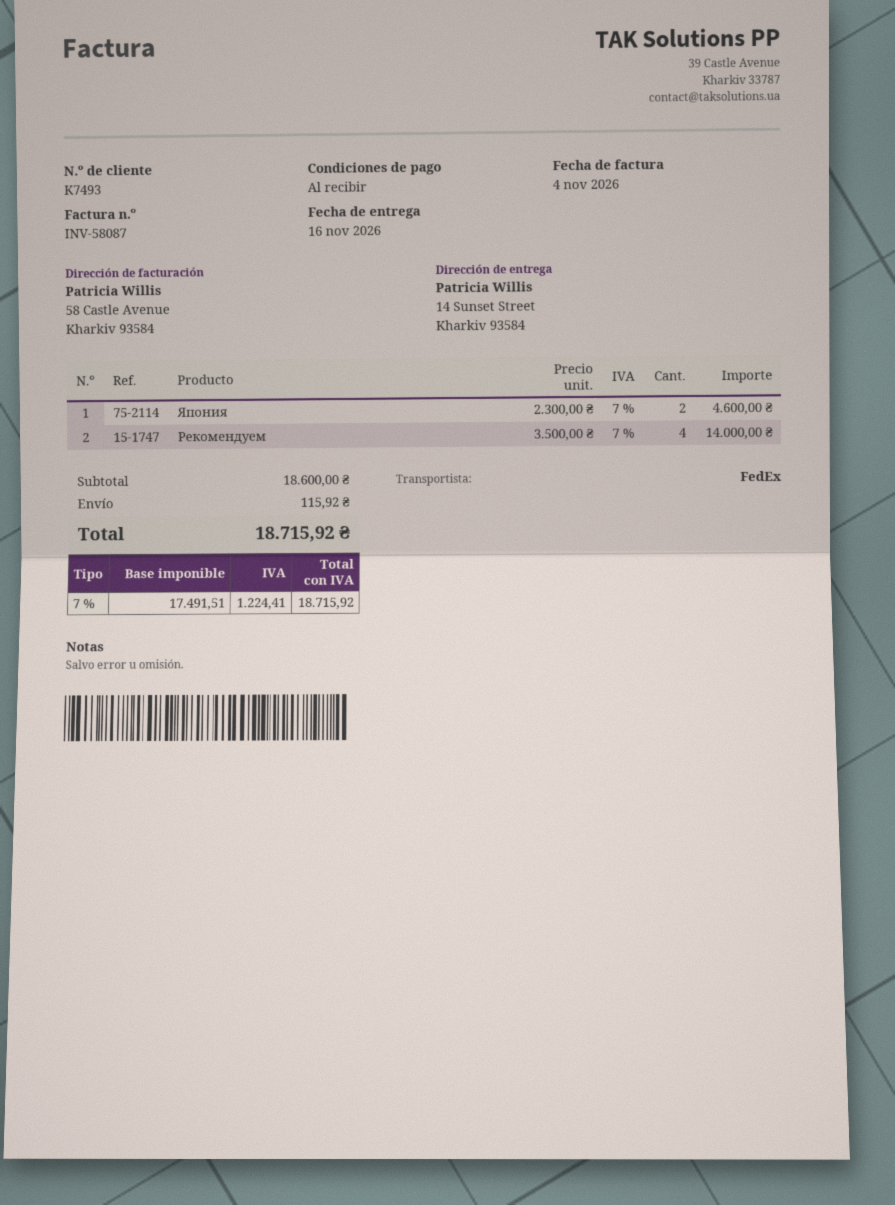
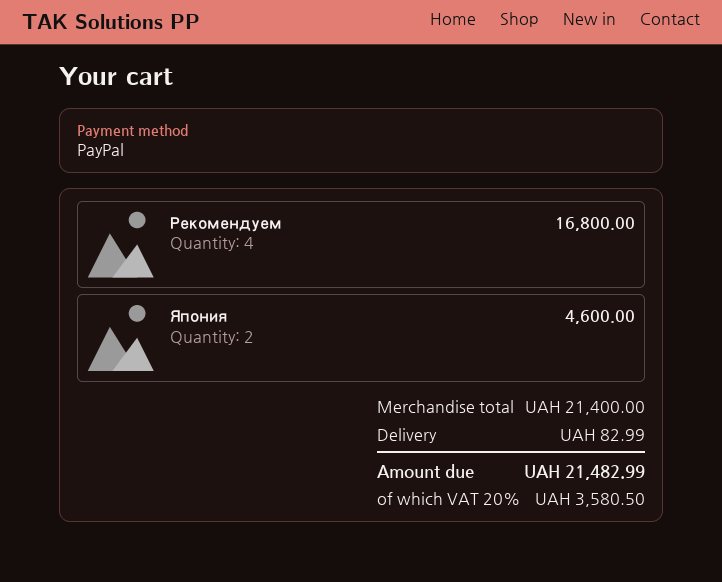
Рекомендуем: 4 for 14000.00 -> 4 for 16800.00
subtotal: 18600.00 -> 21400.00
shipping: 115.92 -> 82.99
tax: 7% = 1224.41 -> 20% = 3580.50
total: 18715.92 -> 21482.99

